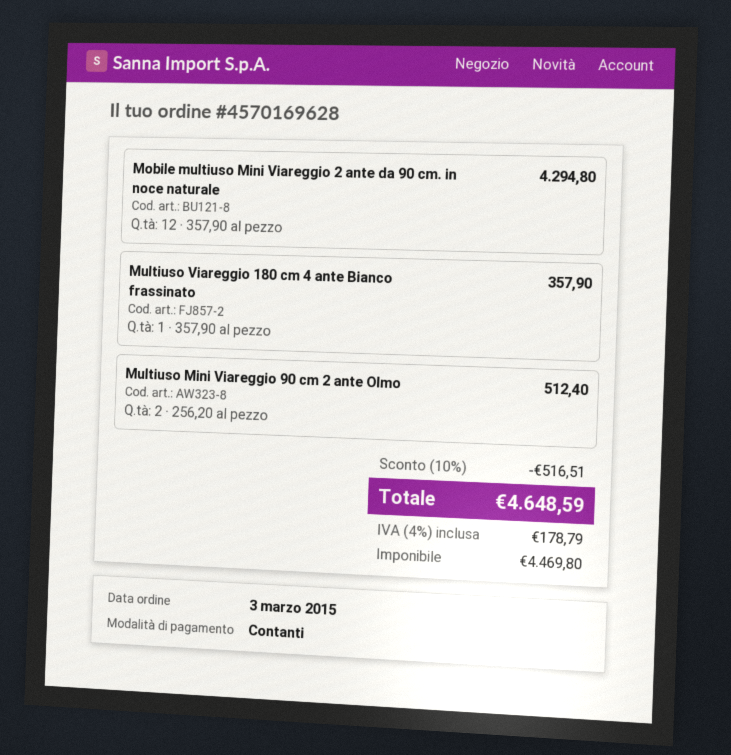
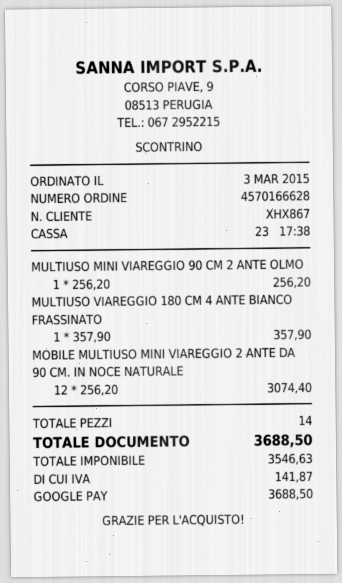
order number: 4570169628 -> 4570166628
payment method: cash -> Google Pay
Mobile multiuso Mini Viareggio 2 ante da 90 cm. in noce naturale: 12 x 357.90 = 4294.80 -> 12 x 256.20 = 3074.40
Multiuso Mini Viareggio 90 cm 2 ante Olmo: 2 x 256.20 = 512.40 -> 1 x 256.20 = 256.20
discount: 10% = 516.51 -> none
net: 4469.80 -> 3546.63
tax: 178.79 -> 141.87
total: 4648.59 -> 3688.50

